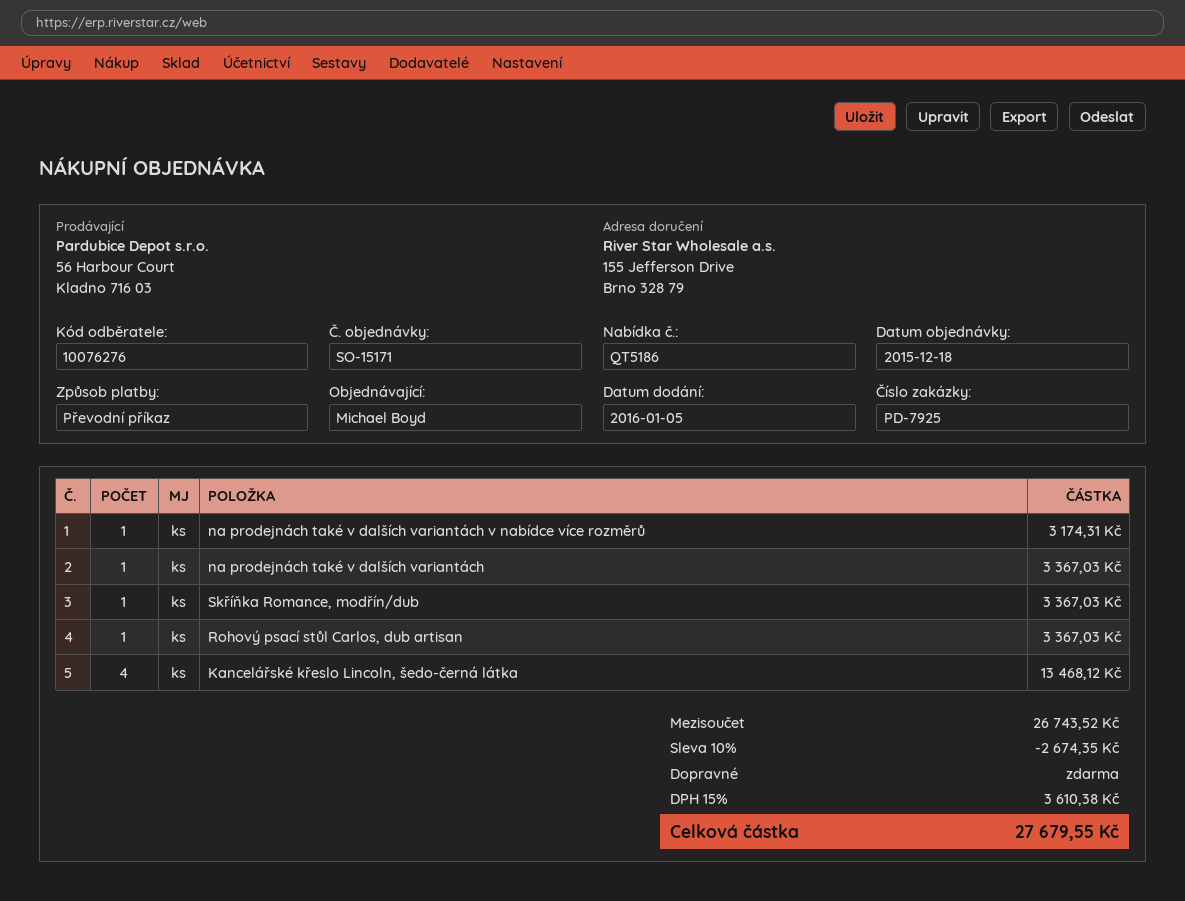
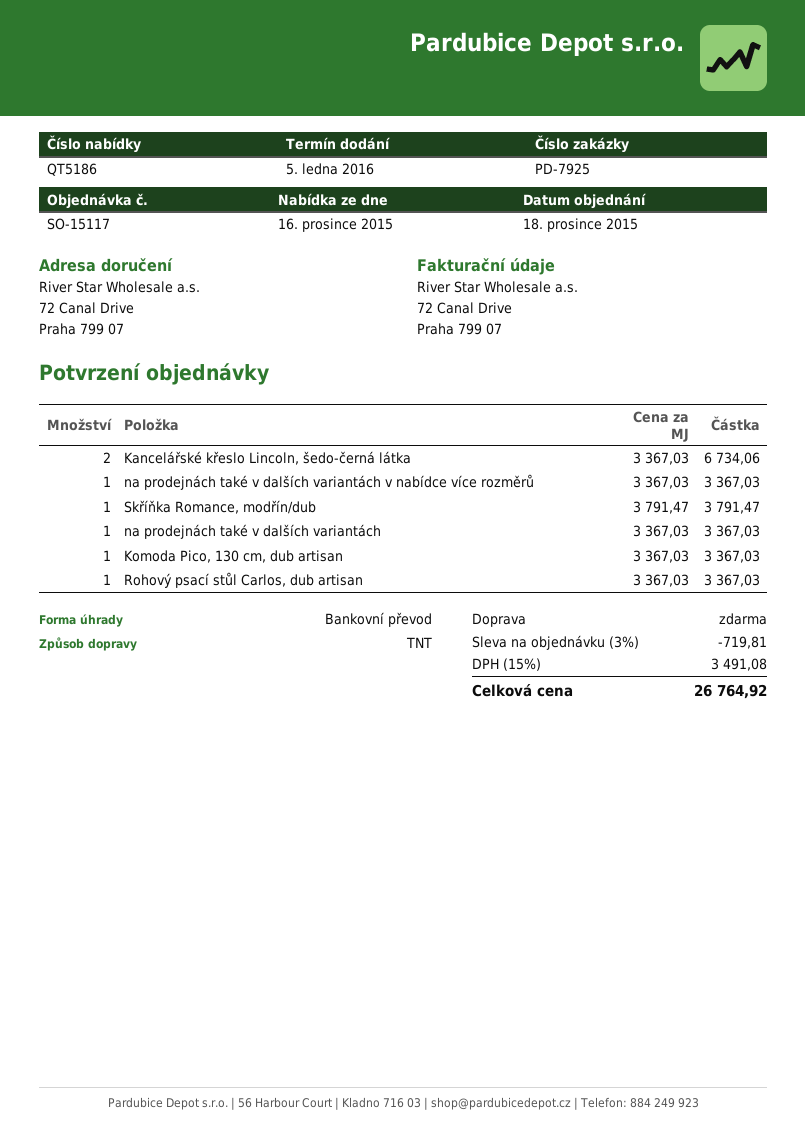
order number: SO-15171 -> SO-15117
ship to: 155 Jefferson Drive, Brno 328 79 -> 72 Canal Drive, Praha 799 07
na prodejnách také v dalších variantách v nabídce více rozměrů: 1 for 3174.31 -> 1 for 3367.03
Skříňka Romance, modřín/dub: 1 for 3367.03 -> 1 for 3791.47
Kancelářské křeslo Lincoln, šedo-černá látka: 4 for 13468.12 -> 2 for 6734.06
Komoda Pico, 130 cm, dub artisan: none -> 1 for 3367.03
discount: 10% = 2674.35 -> 3% = 719.81
tax: 15% = 3610.38 -> 15% = 3491.08
total: 27679.55 -> 26764.92

